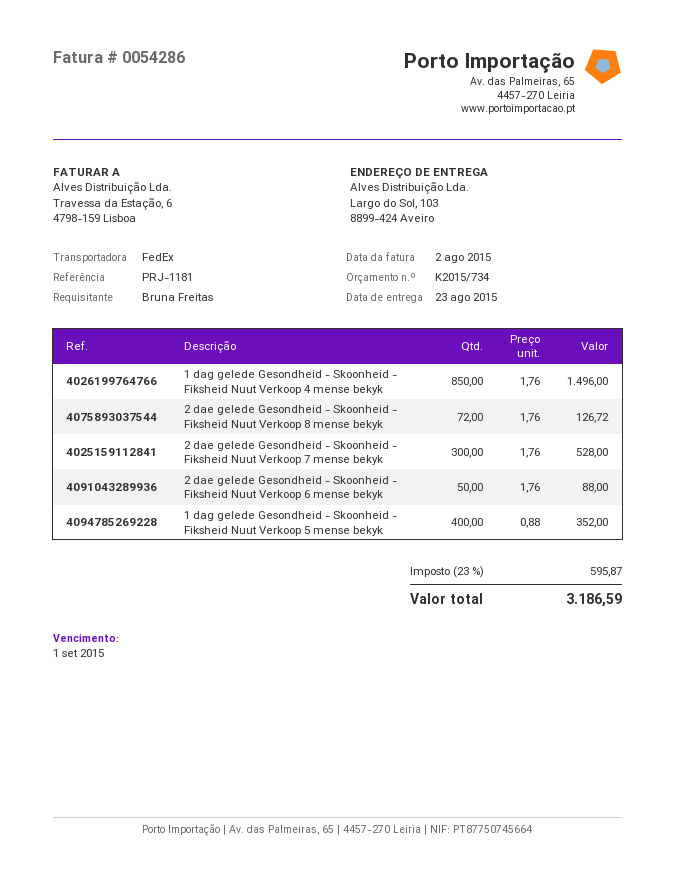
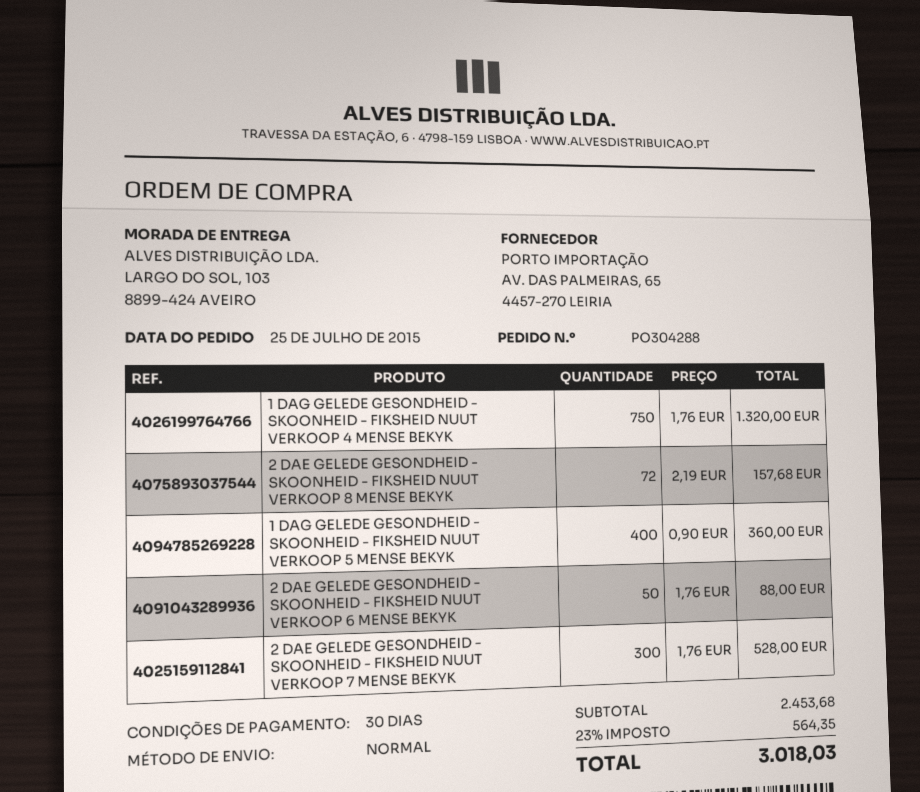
shipping method: FedEx -> standard
1 dag gelede Gesondheid - Skoonheid - Fiksheid Nuut Verkoop 4 mense bekyk: 850 x 1.76 = 1496.00 -> 750 x 1.76 = 1320.00
2 dae gelede Gesondheid - Skoonheid - Fiksheid Nuut Verkoop 8 mense bekyk: 72 x 1.76 = 126.72 -> 72 x 2.19 = 157.68
1 dag gelede Gesondheid - Skoonheid - Fiksheid Nuut Verkoop 5 mense bekyk: 400 x 0.88 = 352.00 -> 400 x 0.90 = 360.00
tax: 23% = 595.87 -> 23% = 564.35
total: 3186.59 -> 3018.03

